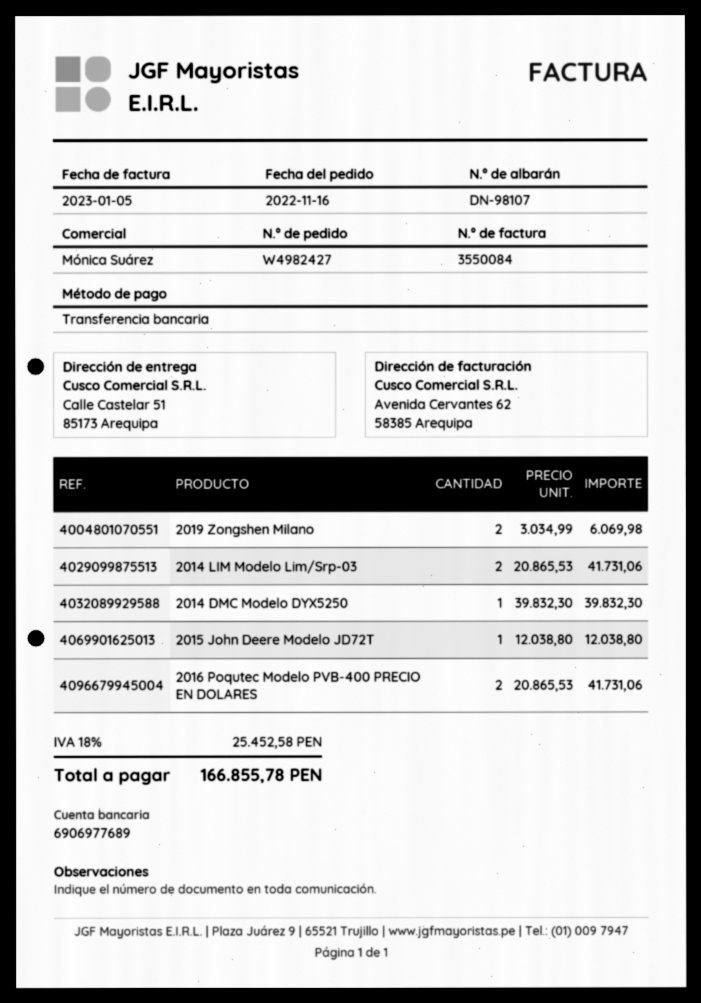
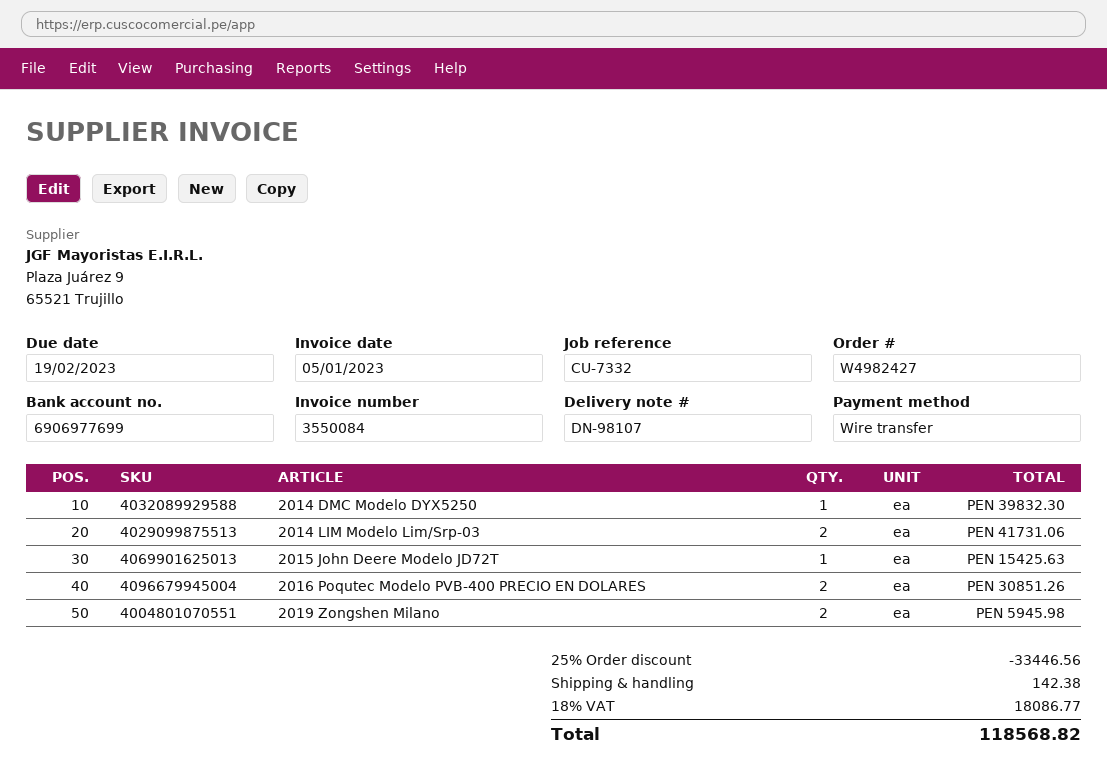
bank account: 6906977689 -> 6906977699
2019 Zongshen Milano: 2 for 6069.98 -> 2 for 5945.98
2015 John Deere Modelo JD72T: 1 for 12038.80 -> 1 for 15425.63
2016 Poqutec Modelo PVB-400 PRECIO EN DOLARES: 2 for 41731.06 -> 2 for 30851.26
discount: none -> 25% = 33446.56
shipping: none -> 142.38
tax: 18% = 25452.58 -> 18% = 18086.77
total: 166855.78 -> 118568.82

